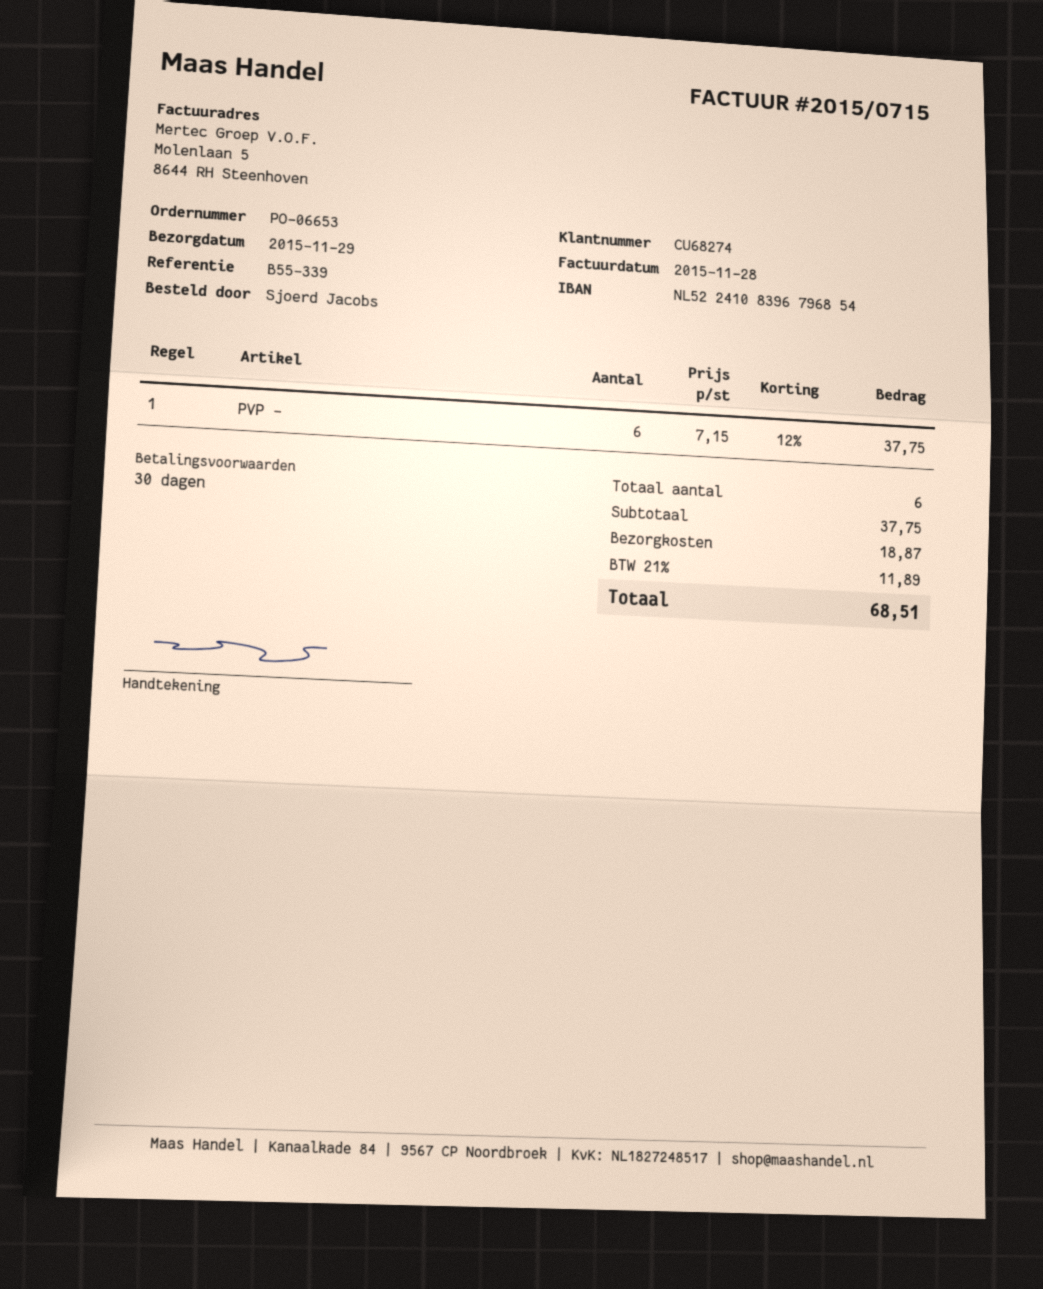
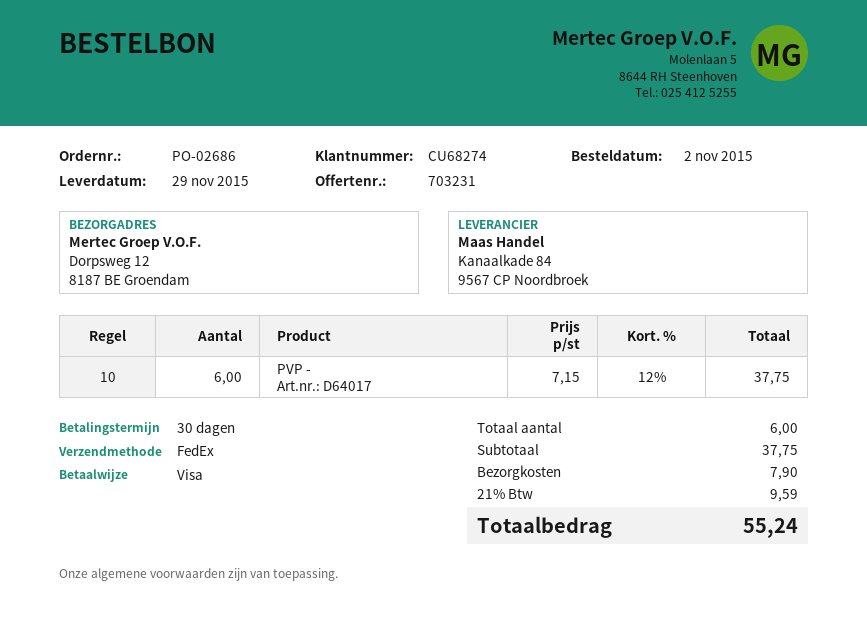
order number: PO-06653 -> PO-02686
shipping: 18.87 -> 7.90
tax: 21% = 11.89 -> 21% = 9.59
total: 68.51 -> 55.24

